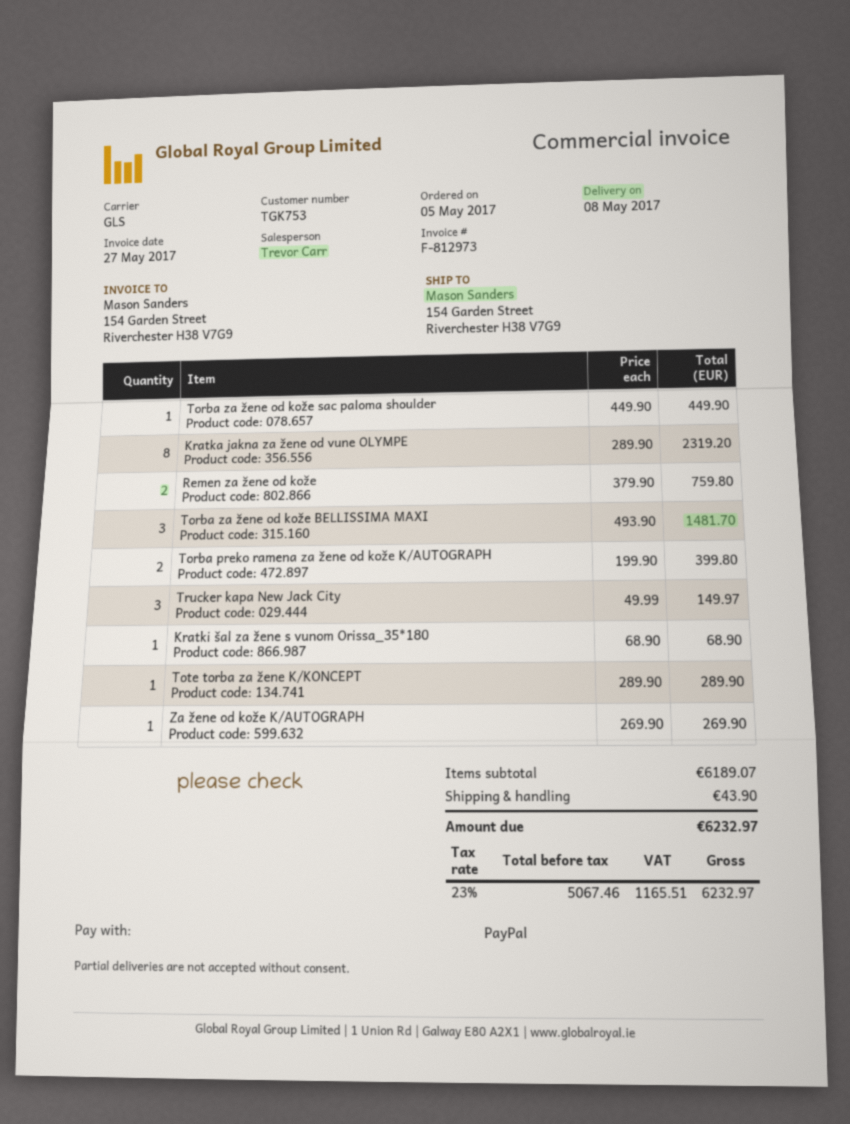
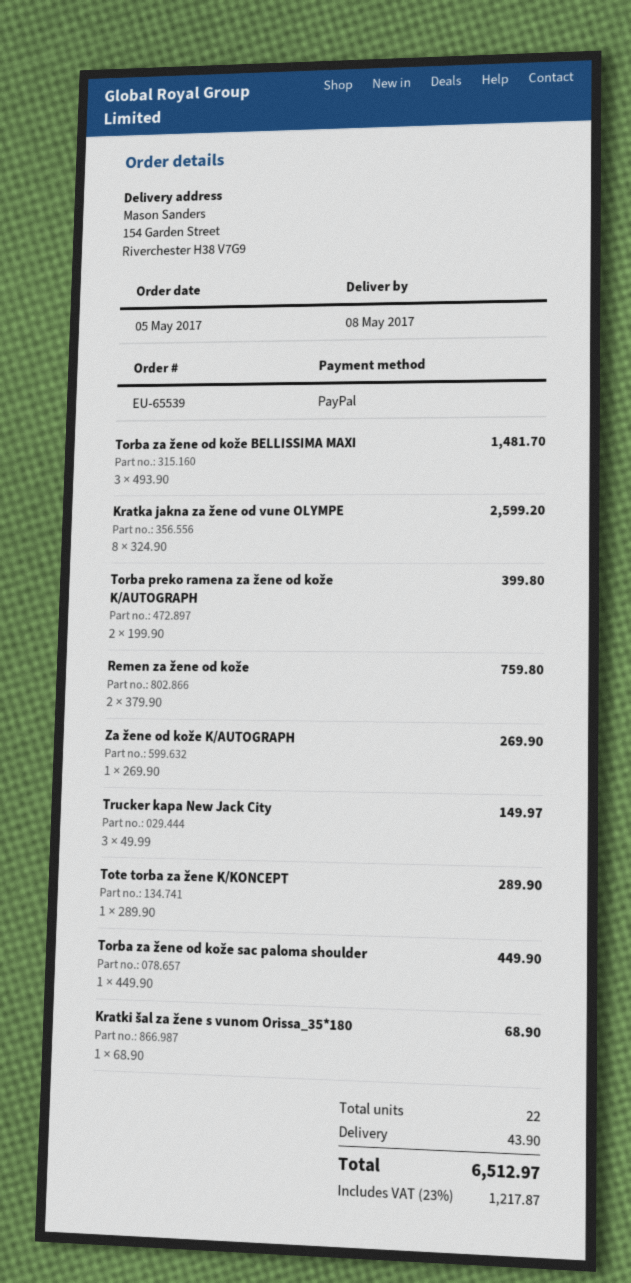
Kratka jakna za žene od vune OLYMPE: 8 x 289.90 = 2319.20 -> 8 x 324.90 = 2599.20
tax: 23% = 1165.51 -> 23% = 1217.87
total: 6232.97 -> 6512.97

